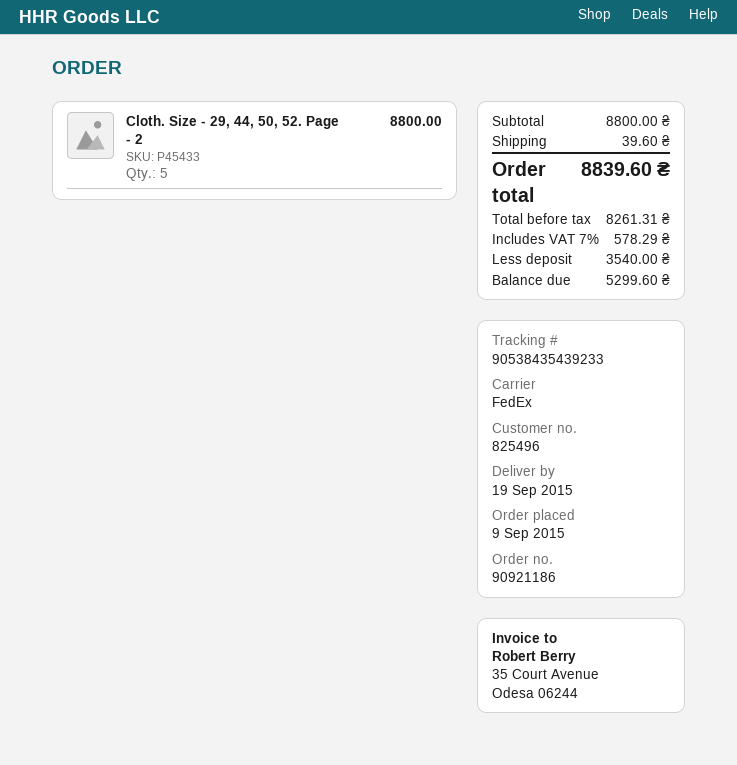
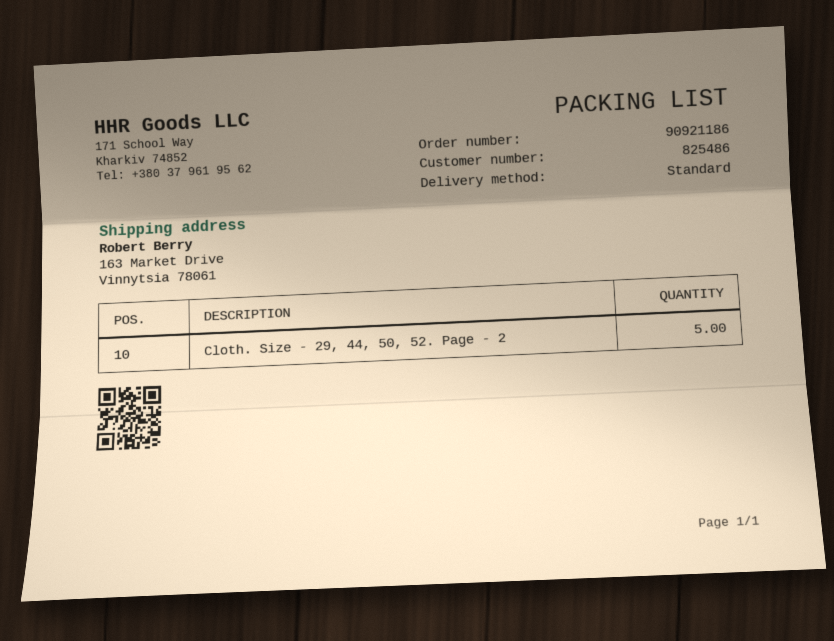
customer number: 825496 -> 825486
shipping method: FedEx -> standard

